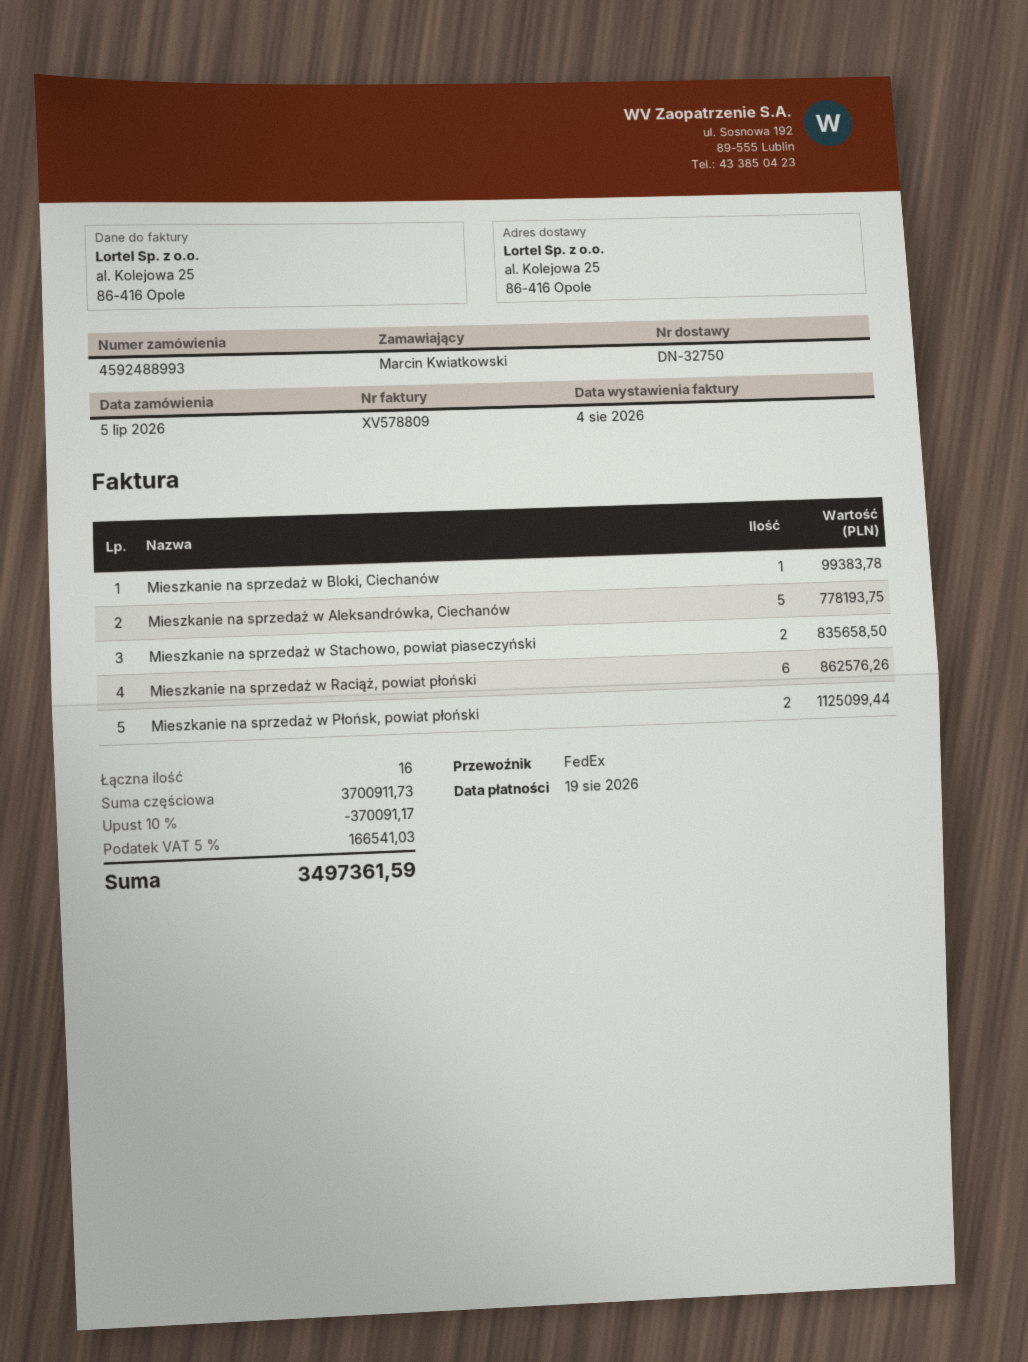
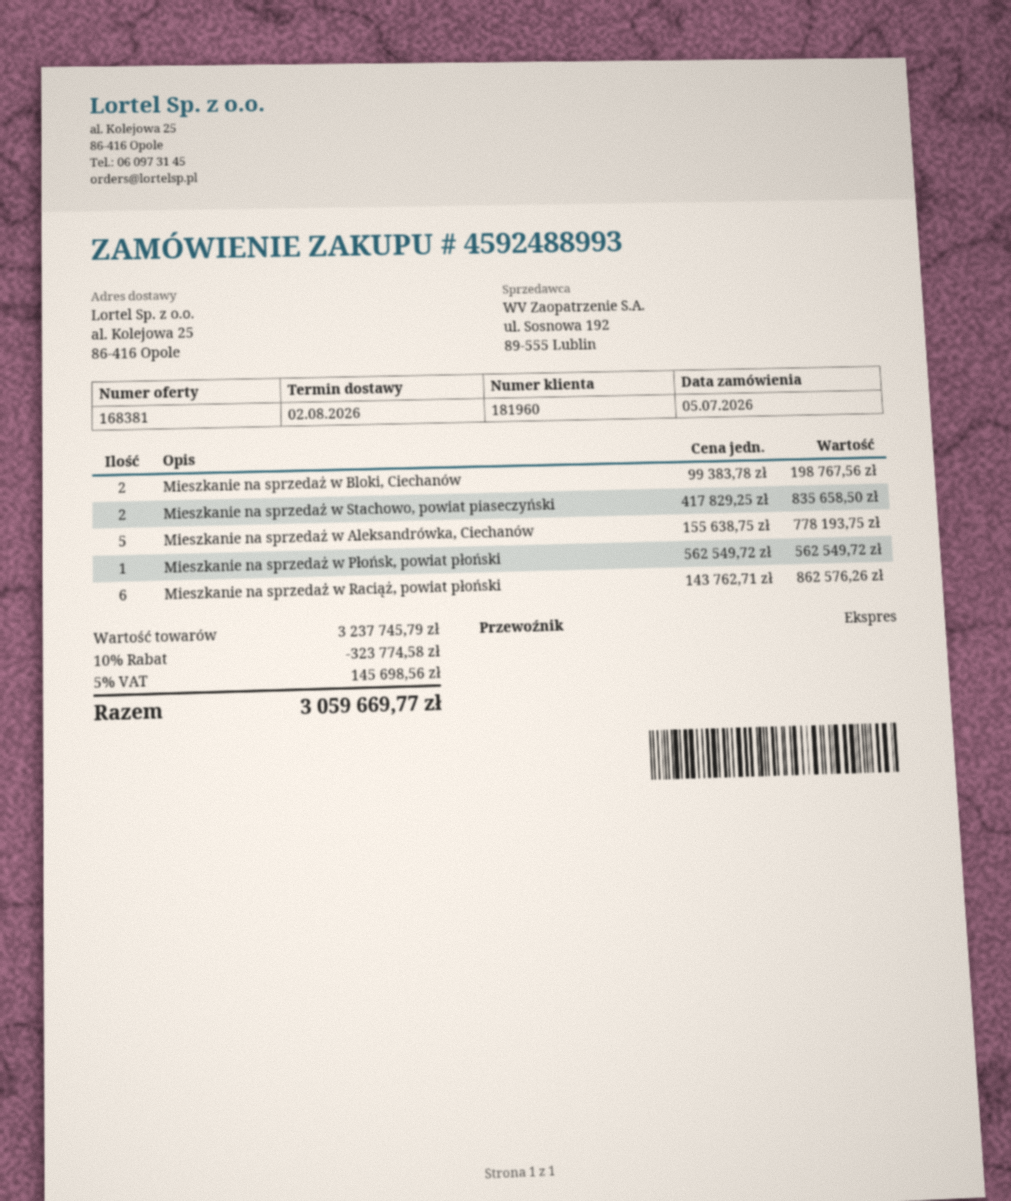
shipping method: FedEx -> express
Mieszkanie na sprzedaż w Bloki, Ciechanów: 1 for 99383.78 -> 2 for 198767.56
Mieszkanie na sprzedaż w Płońsk, powiat płoński: 2 for 1125099.44 -> 1 for 562549.72
subtotal: 3700911.73 -> 3237745.79
discount: 10% = 370091.17 -> 10% = 323774.58
tax: 5% = 166541.03 -> 5% = 145698.56
total: 3497361.59 -> 3059669.77

